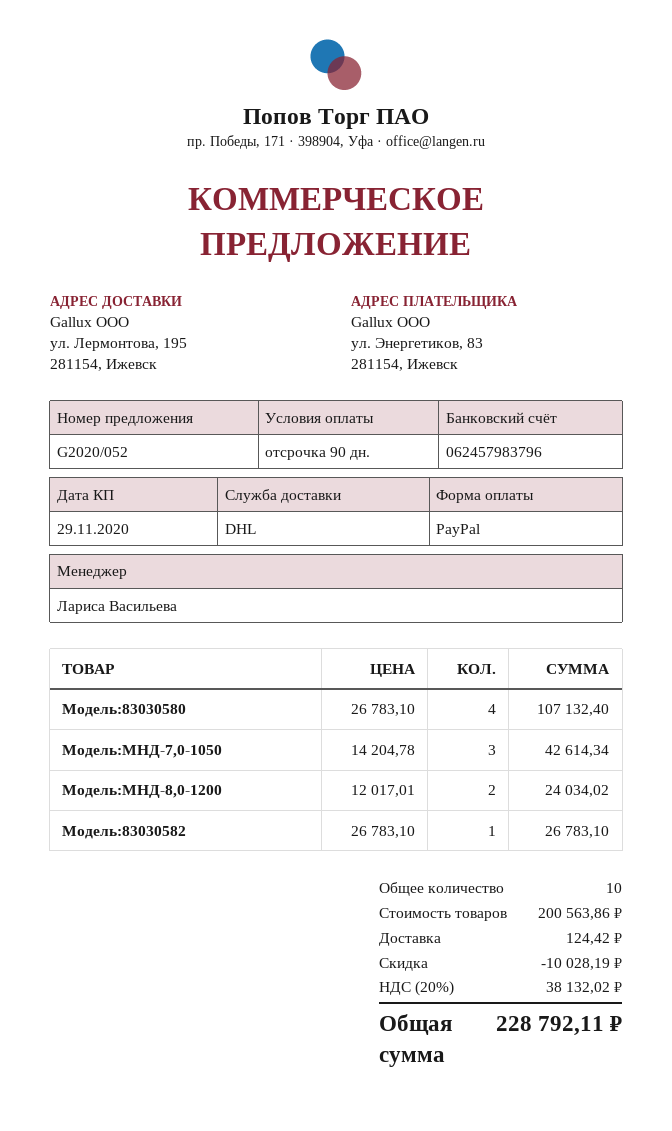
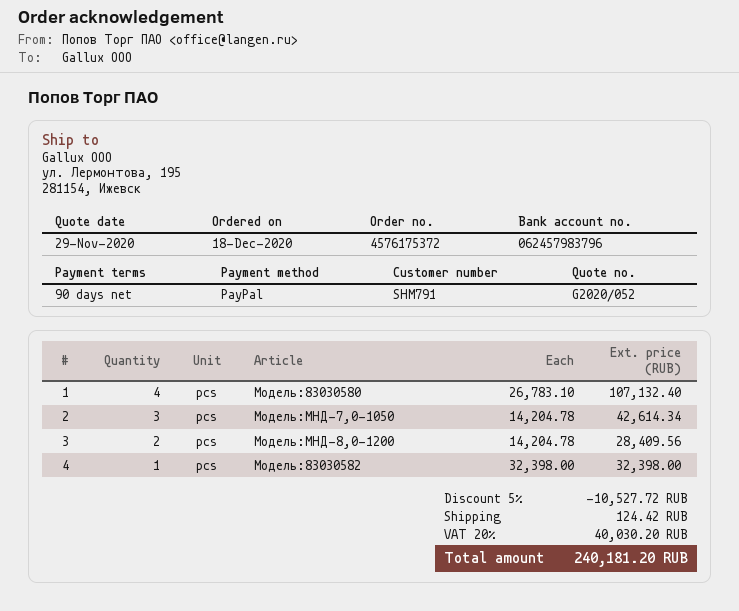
Модель:МНД-8,0-1200: 2 x 12017.01 = 24034.02 -> 2 x 14204.78 = 28409.56
Модель:83030582: 1 x 26783.10 = 26783.10 -> 1 x 32398.00 = 32398.00
discount: 10028.19 -> 10527.72
tax: 20% = 38132.02 -> 20% = 40030.20
total: 228792.11 -> 240181.20

